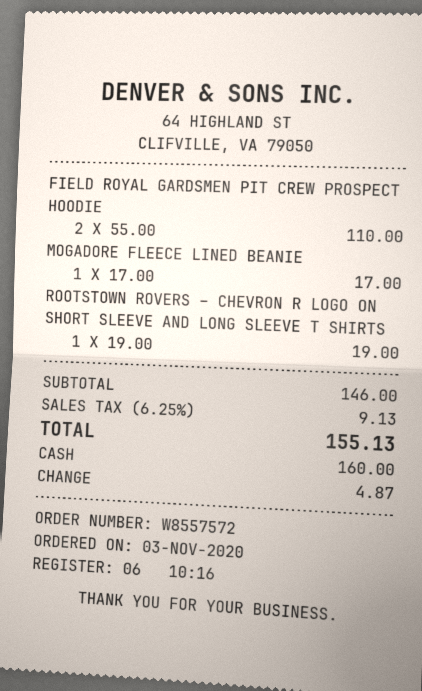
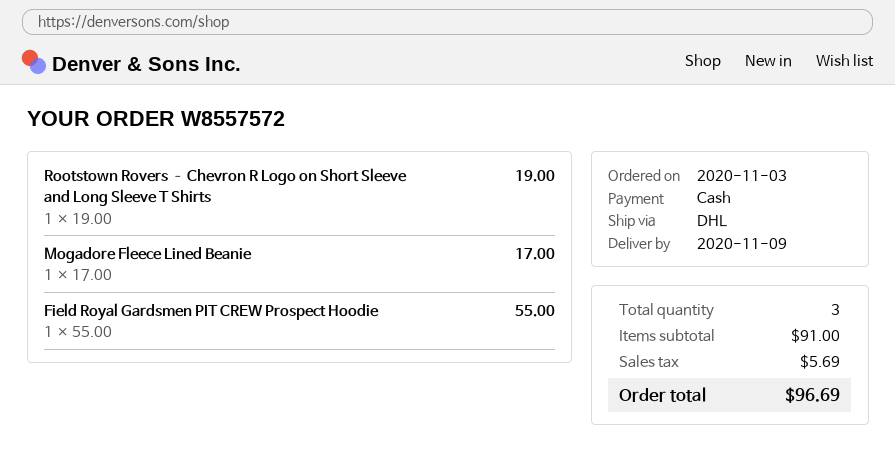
FIELD ROYAL GARDSMEN PIT CREW PROSPECT HOODIE: 2 x 55.00 = 110.00 -> 1 x 55.00 = 55.00
subtotal: 146.00 -> 91.00
tax: 9.13 -> 5.69
total: 155.13 -> 96.69

